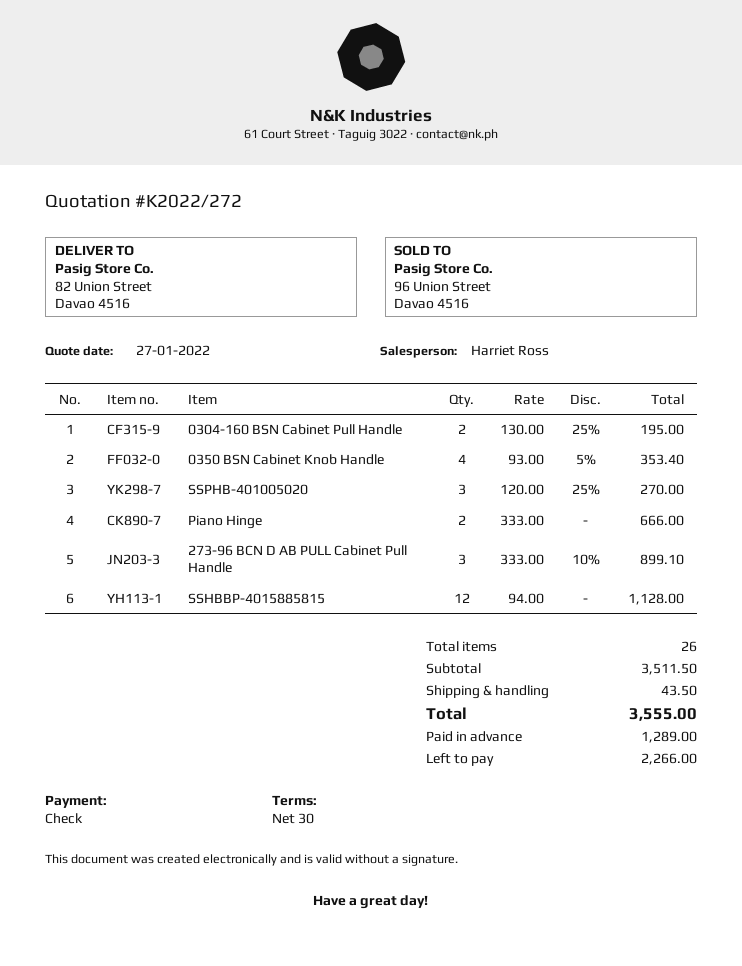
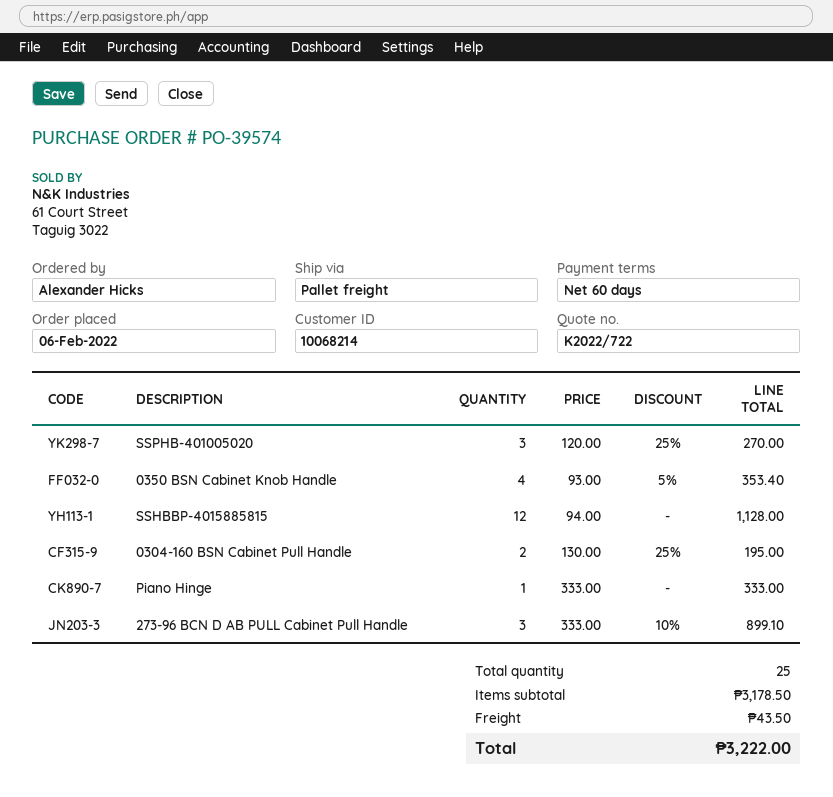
quote number: K2022/272 -> K2022/722
payment terms: 30 days -> 60 days
Piano Hinge: 2 x 333.00 = 666.00 -> 1 x 333.00 = 333.00
total quantity: 26 -> 25
subtotal: 3511.50 -> 3178.50
total: 3555.00 -> 3222.00

